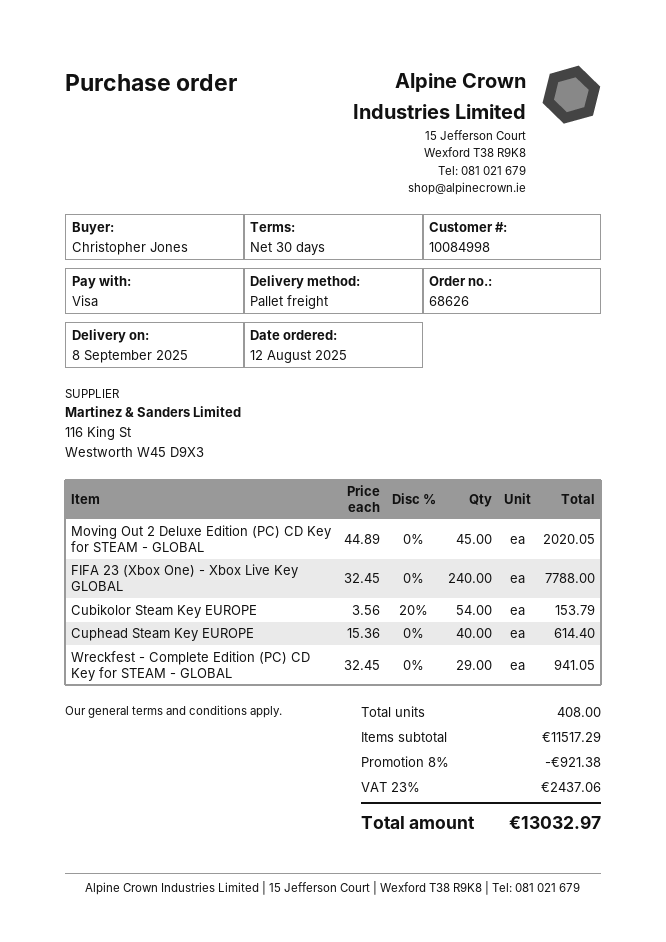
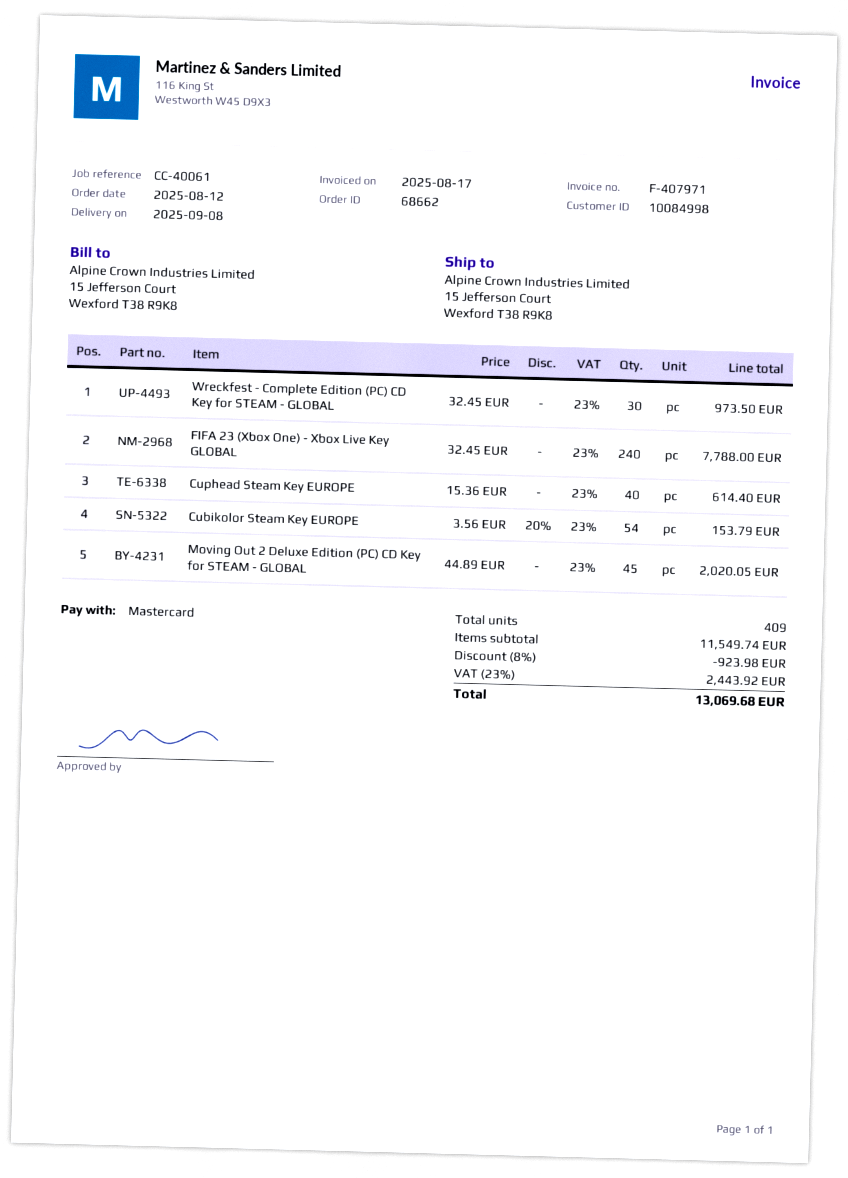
order number: 68626 -> 68662
payment method: Visa -> Mastercard
Wreckfest - Complete Edition (PC) CD Key for STEAM - GLOBAL: 29 x 32.45 = 941.05 -> 30 x 32.45 = 973.50
total quantity: 408 -> 409
subtotal: 11517.29 -> 11549.74
discount: 8% = 921.38 -> 8% = 923.98
tax: 23% = 2437.06 -> 23% = 2443.92
total: 13032.97 -> 13069.68

